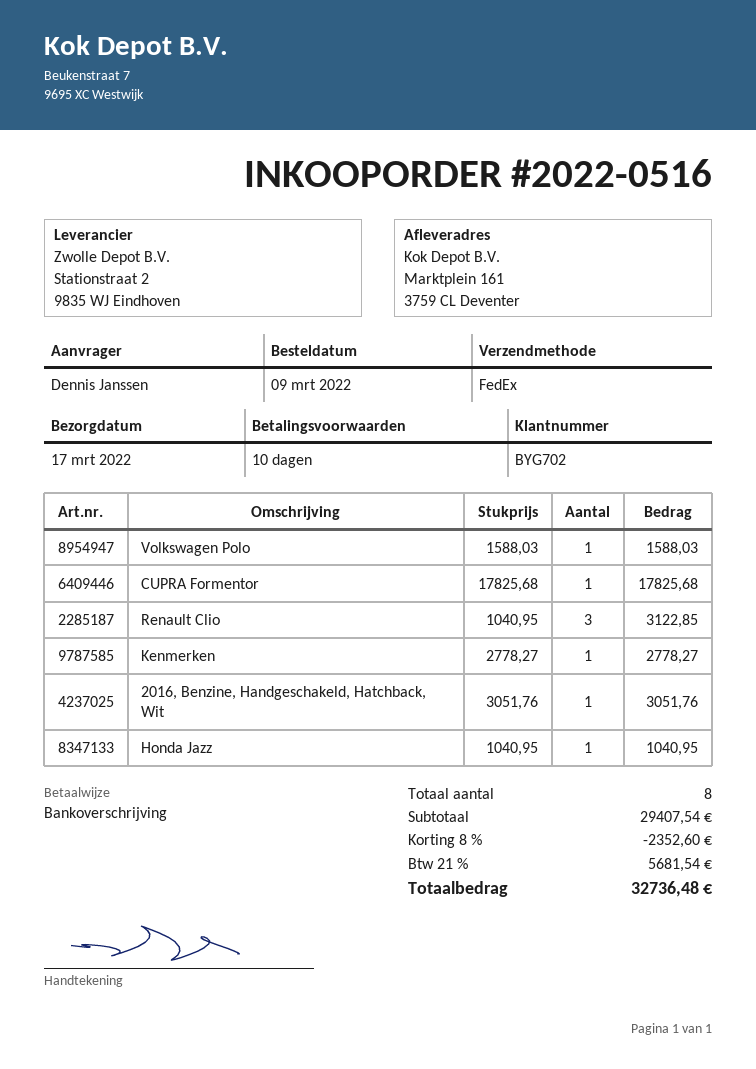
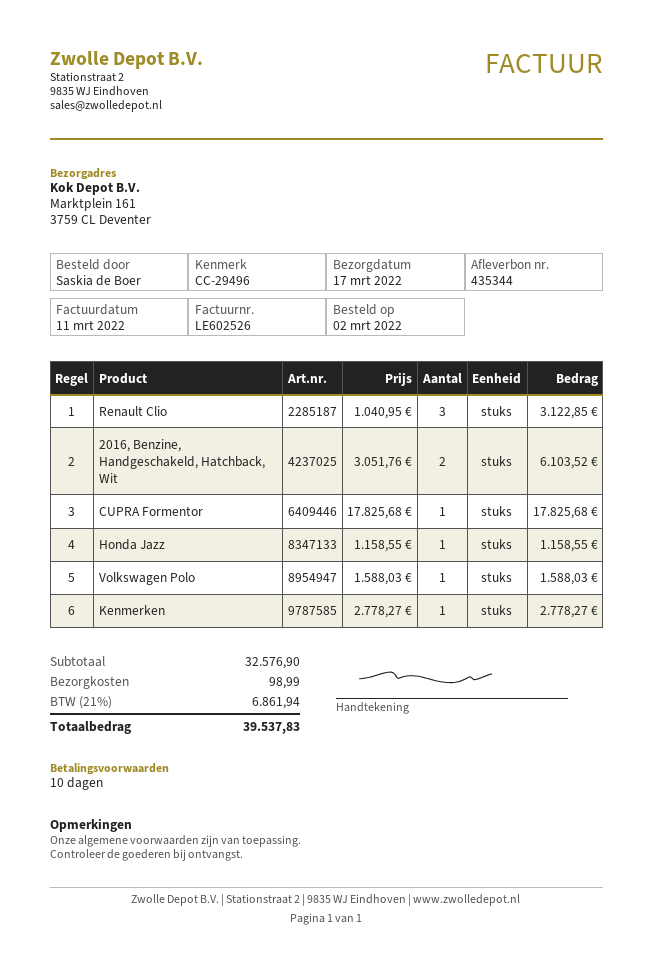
order date: 2022-03-09 -> 2022-03-02
ordered by: Dennis Janssen -> Saskia de Boer
2016, Benzine, Handgeschakeld, Hatchback, Wit: 1 x 3051.76 = 3051.76 -> 2 x 3051.76 = 6103.52
Honda Jazz: 1 x 1040.95 = 1040.95 -> 1 x 1158.55 = 1158.55
subtotal: 29407.54 -> 32576.90
discount: 8% = 2352.60 -> none
shipping: none -> 98.99
tax: 21% = 5681.54 -> 21% = 6861.94
total: 32736.48 -> 39537.83

